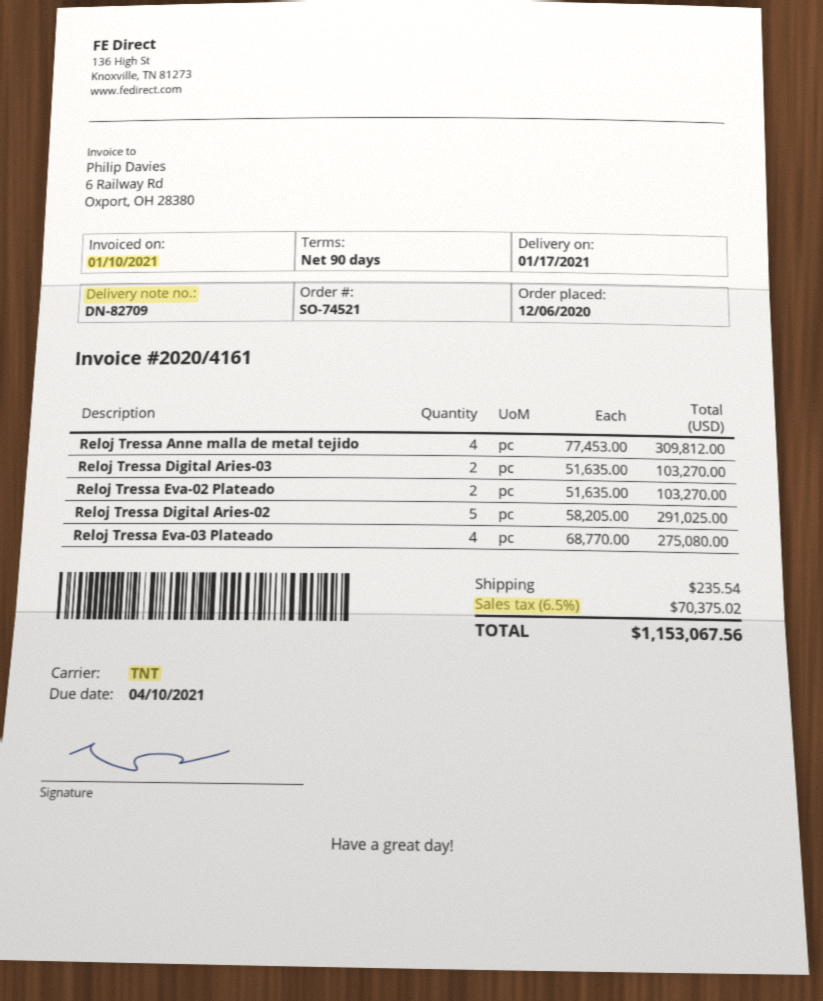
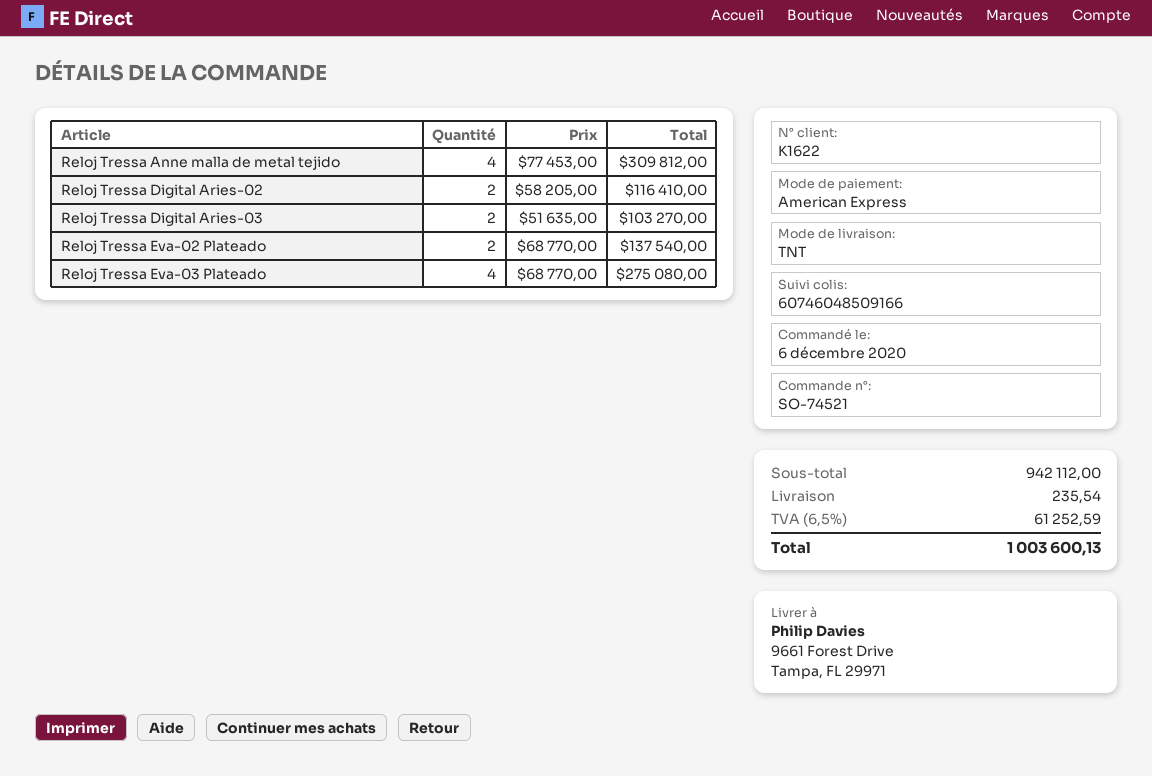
Reloj Tressa Eva-02 Plateado: 2 x 51635.00 = 103270.00 -> 2 x 68770.00 = 137540.00
Reloj Tressa Digital Aries-02: 5 x 58205.00 = 291025.00 -> 2 x 58205.00 = 116410.00
tax: 6.5% = 70375.02 -> 6.5% = 61252.59
total: 1153067.56 -> 1003600.13

